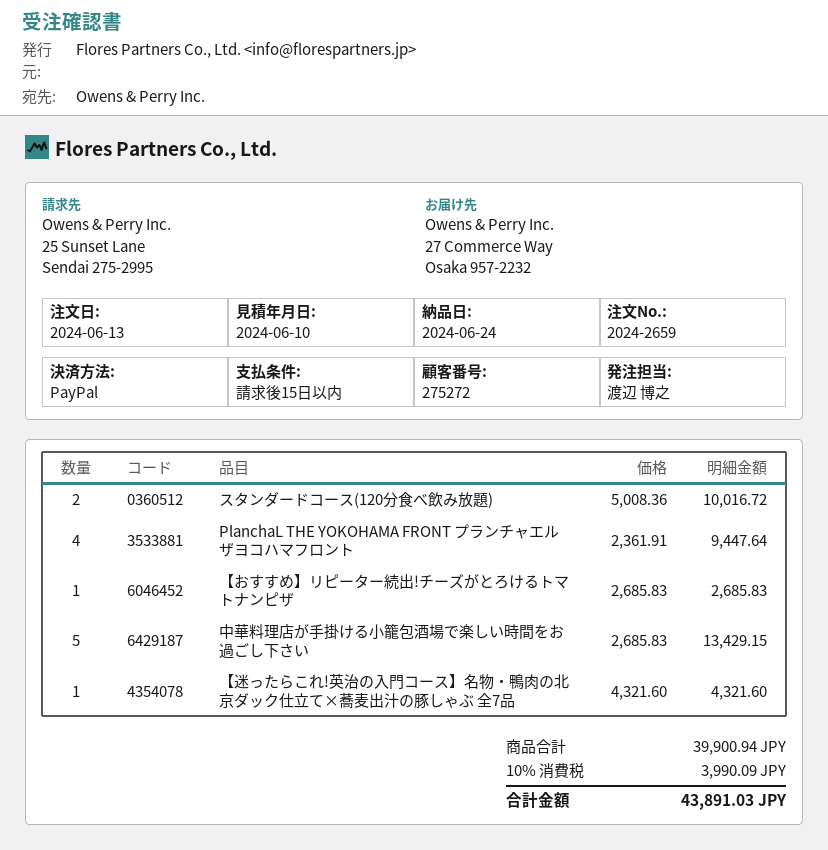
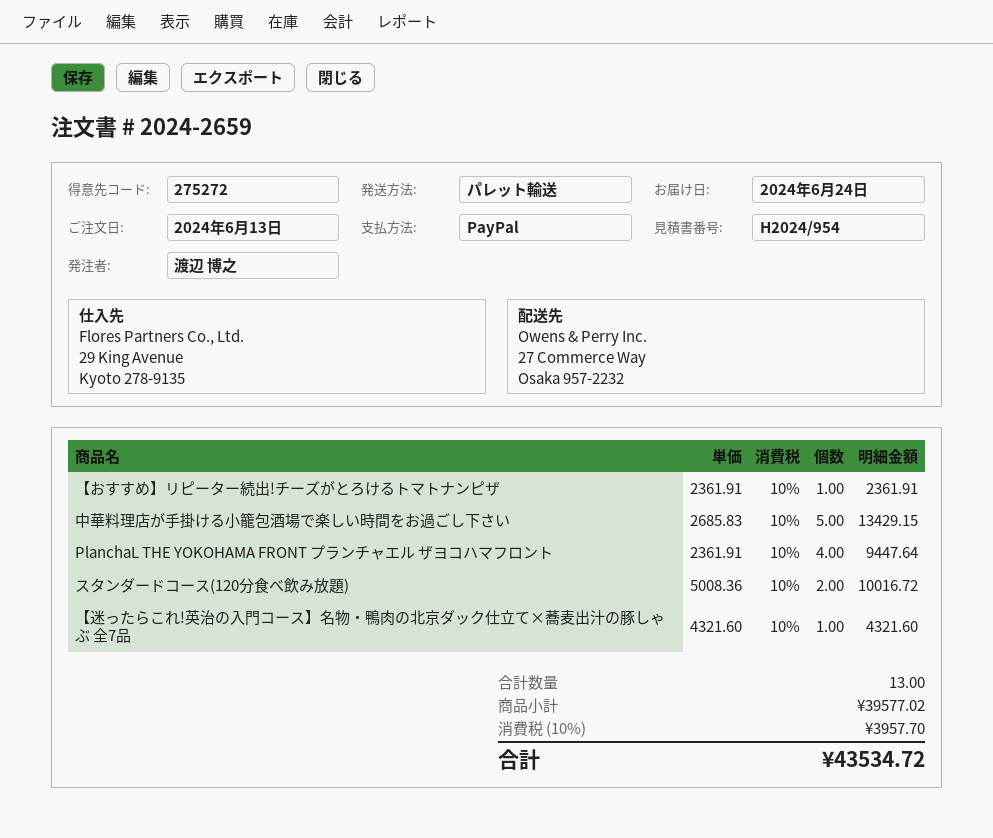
【おすすめ】リピーター続出!チーズがとろけるトマトナンピザ: 1 x 2685.83 = 2685.83 -> 1 x 2361.91 = 2361.91
subtotal: 39900.94 -> 39577.02
tax: 10% = 3990.09 -> 10% = 3957.70
total: 43891.03 -> 43534.72

